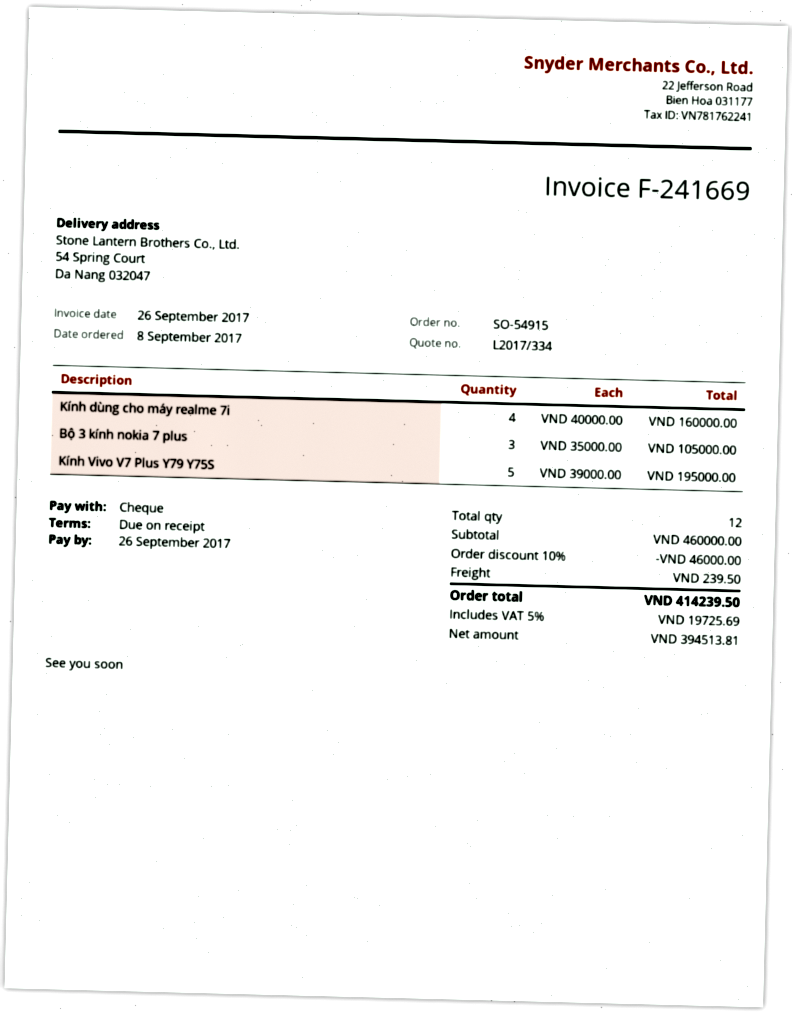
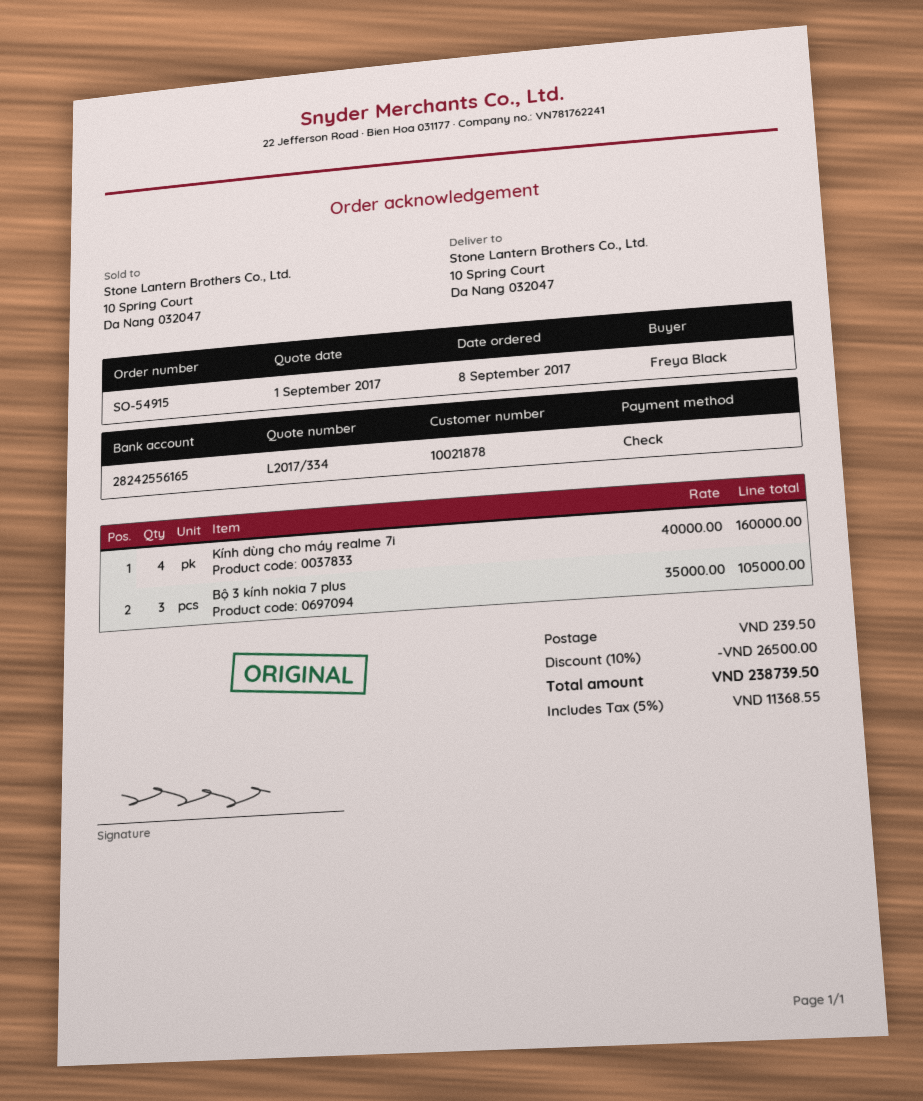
ship to: 54 Spring Court, Da Nang 032047 -> 10 Spring Court, Da Nang 032047
Kính Vivo V7 Plus Y79 Y75S: 5 x 39000.00 = 195000.00 -> none
discount: 10% = 46000.00 -> 10% = 26500.00
tax: 5% = 19725.69 -> 5% = 11368.55
total: 414239.50 -> 238739.50

